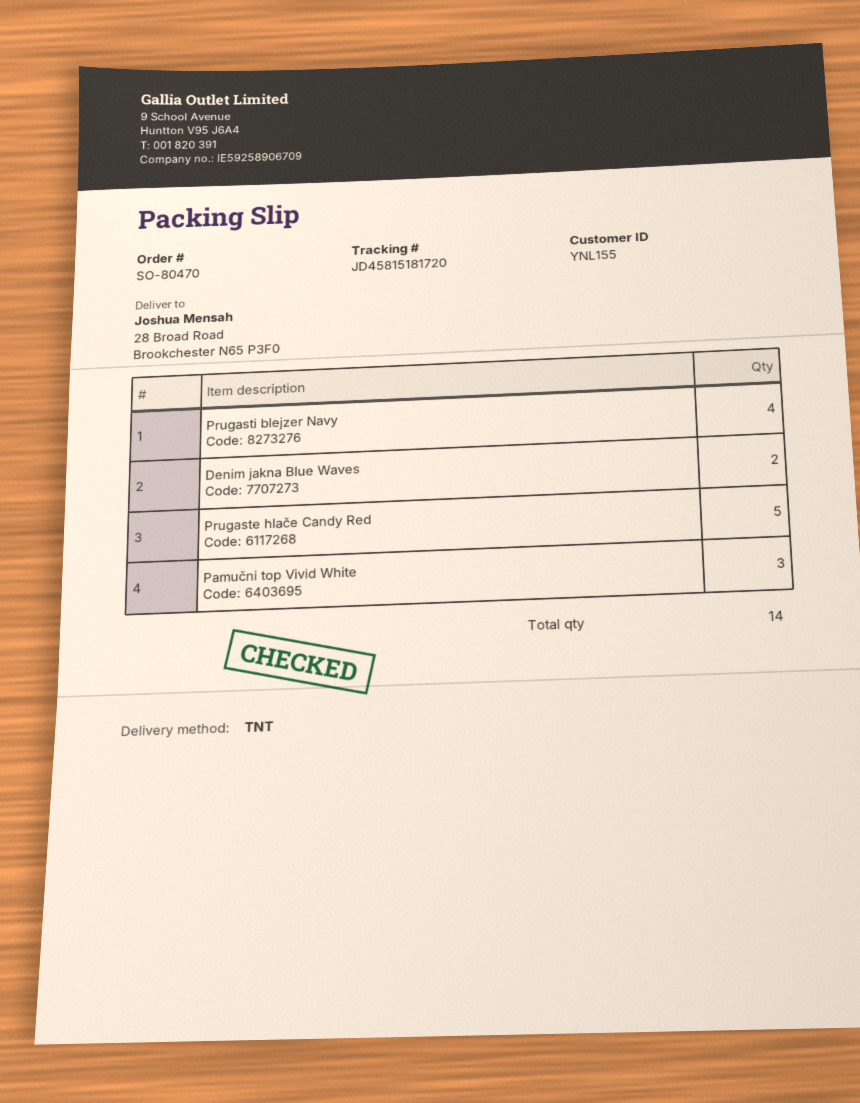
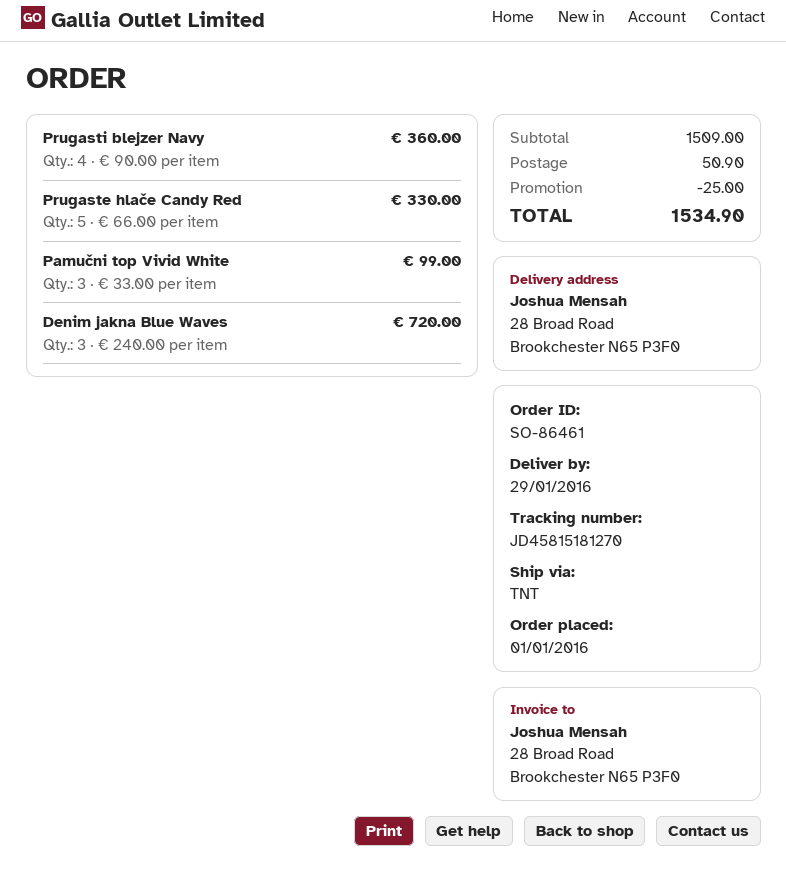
order number: SO-80470 -> SO-86461
tracking number: JD45815181720 -> JD45815181270
Denim jakna Blue Waves: 2 -> 3

